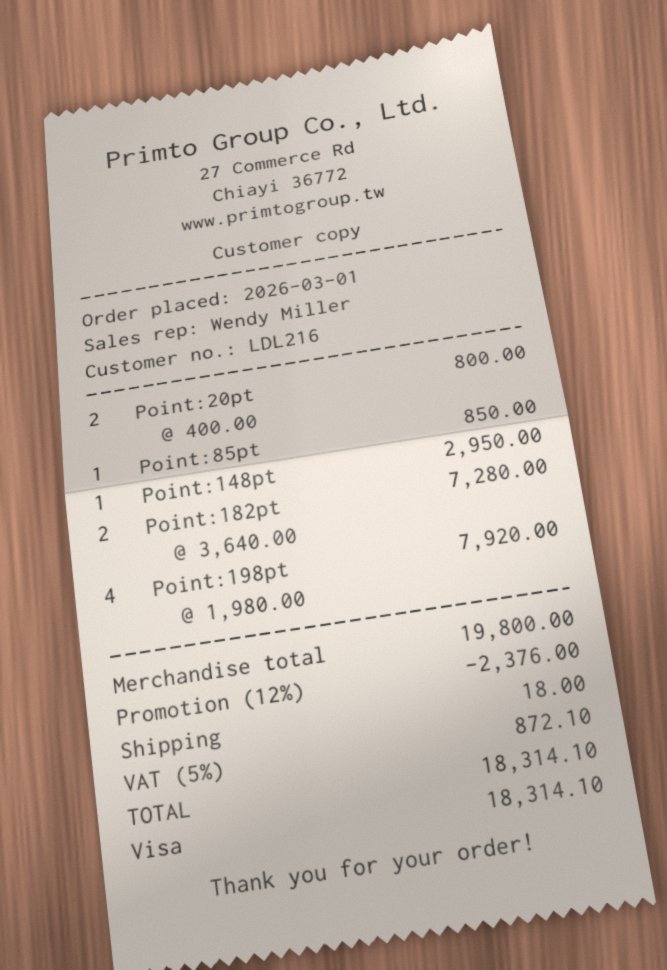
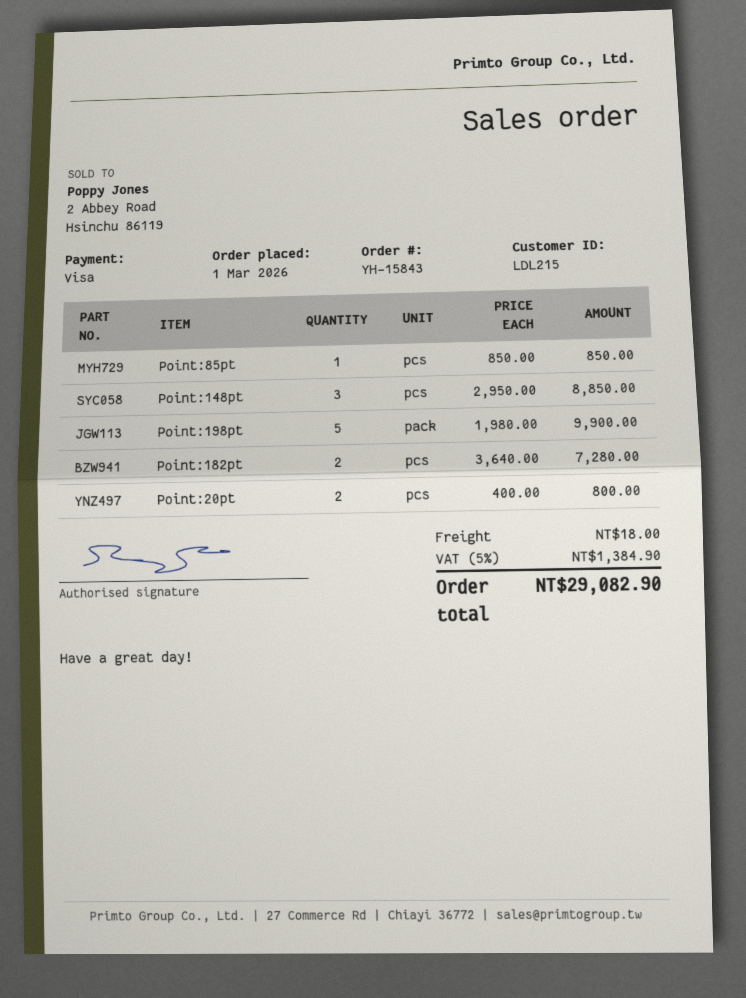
customer number: LDL216 -> LDL215
Point:148pt: 1 x 2950.00 = 2950.00 -> 3 x 2950.00 = 8850.00
Point:198pt: 4 x 1980.00 = 7920.00 -> 5 x 1980.00 = 9900.00
discount: 12% = 2376.00 -> none
tax: 5% = 872.10 -> 5% = 1384.90
total: 18314.10 -> 29082.90

